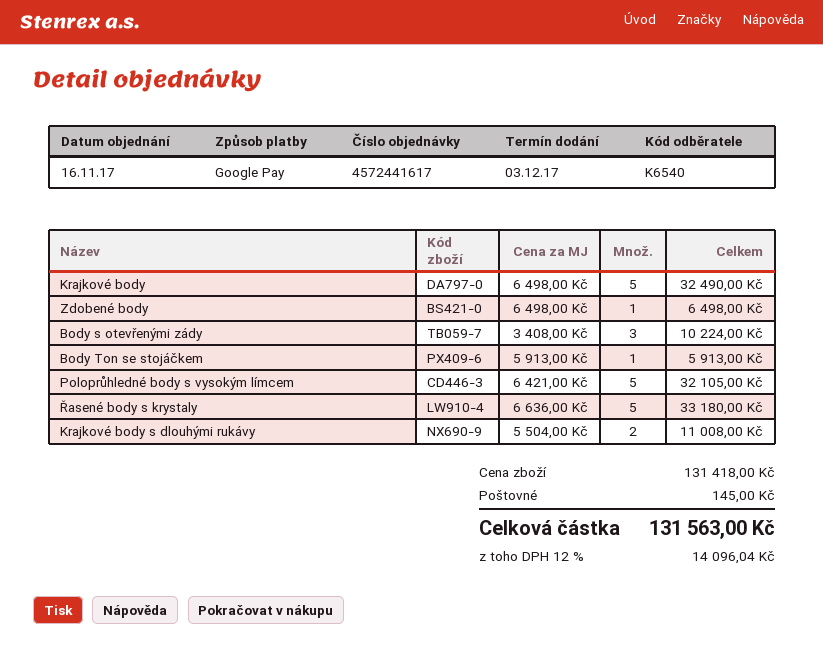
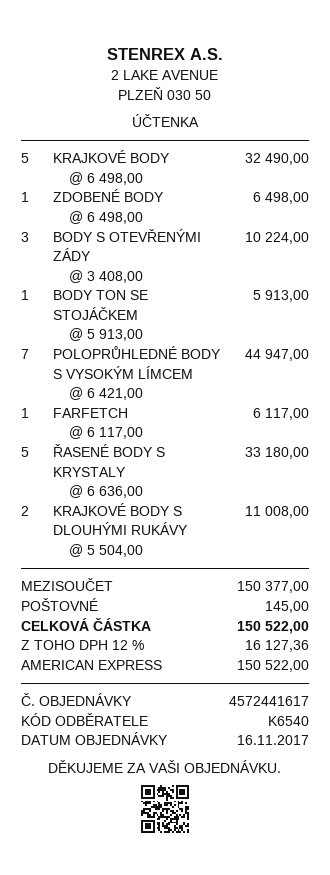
payment method: Google Pay -> American Express
Poloprůhledné body s vysokým límcem: 5 x 6421.00 = 32105.00 -> 7 x 6421.00 = 44947.00
FARFETCH: none -> 1 x 6117.00 = 6117.00
subtotal: 131418.00 -> 150377.00
tax: 12% = 14096.04 -> 12% = 16127.36
total: 131563.00 -> 150522.00

